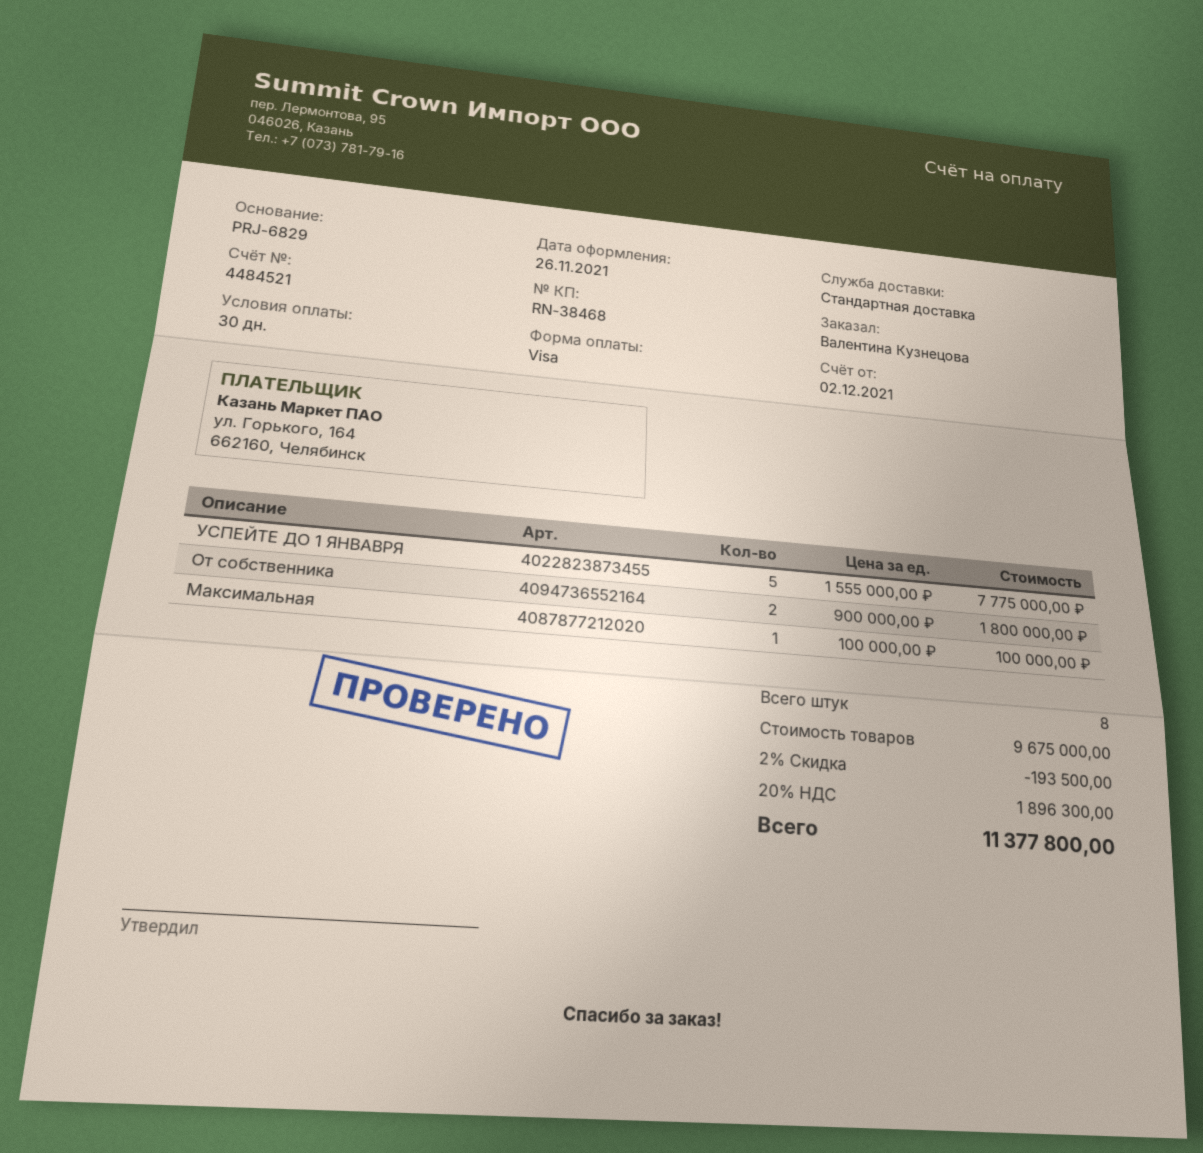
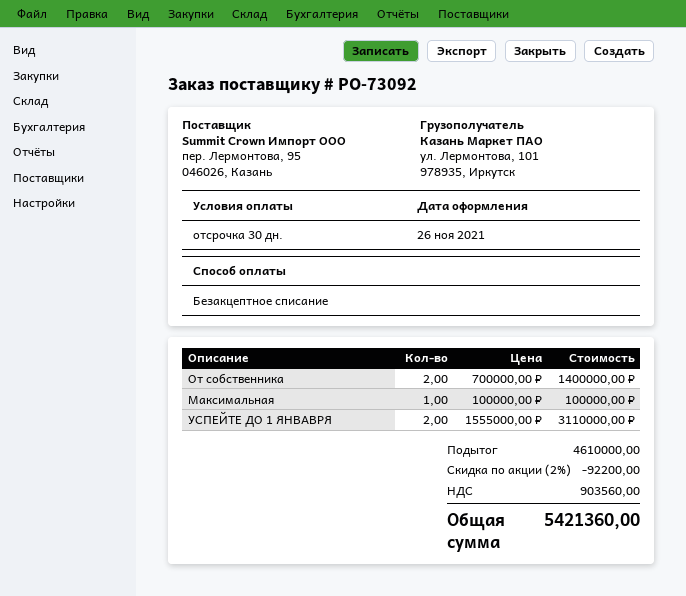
payment method: Visa -> direct debit
УСПЕЙТЕ ДО 1 ЯНВАВРЯ: 5 x 1555000.00 = 7775000.00 -> 2 x 1555000.00 = 3110000.00
От собственника: 2 x 900000.00 = 1800000.00 -> 2 x 700000.00 = 1400000.00
subtotal: 9675000.00 -> 4610000.00
discount: 2% = 193500.00 -> 2% = 92200.00
tax: 1896300.00 -> 903560.00
total: 11377800.00 -> 5421360.00

